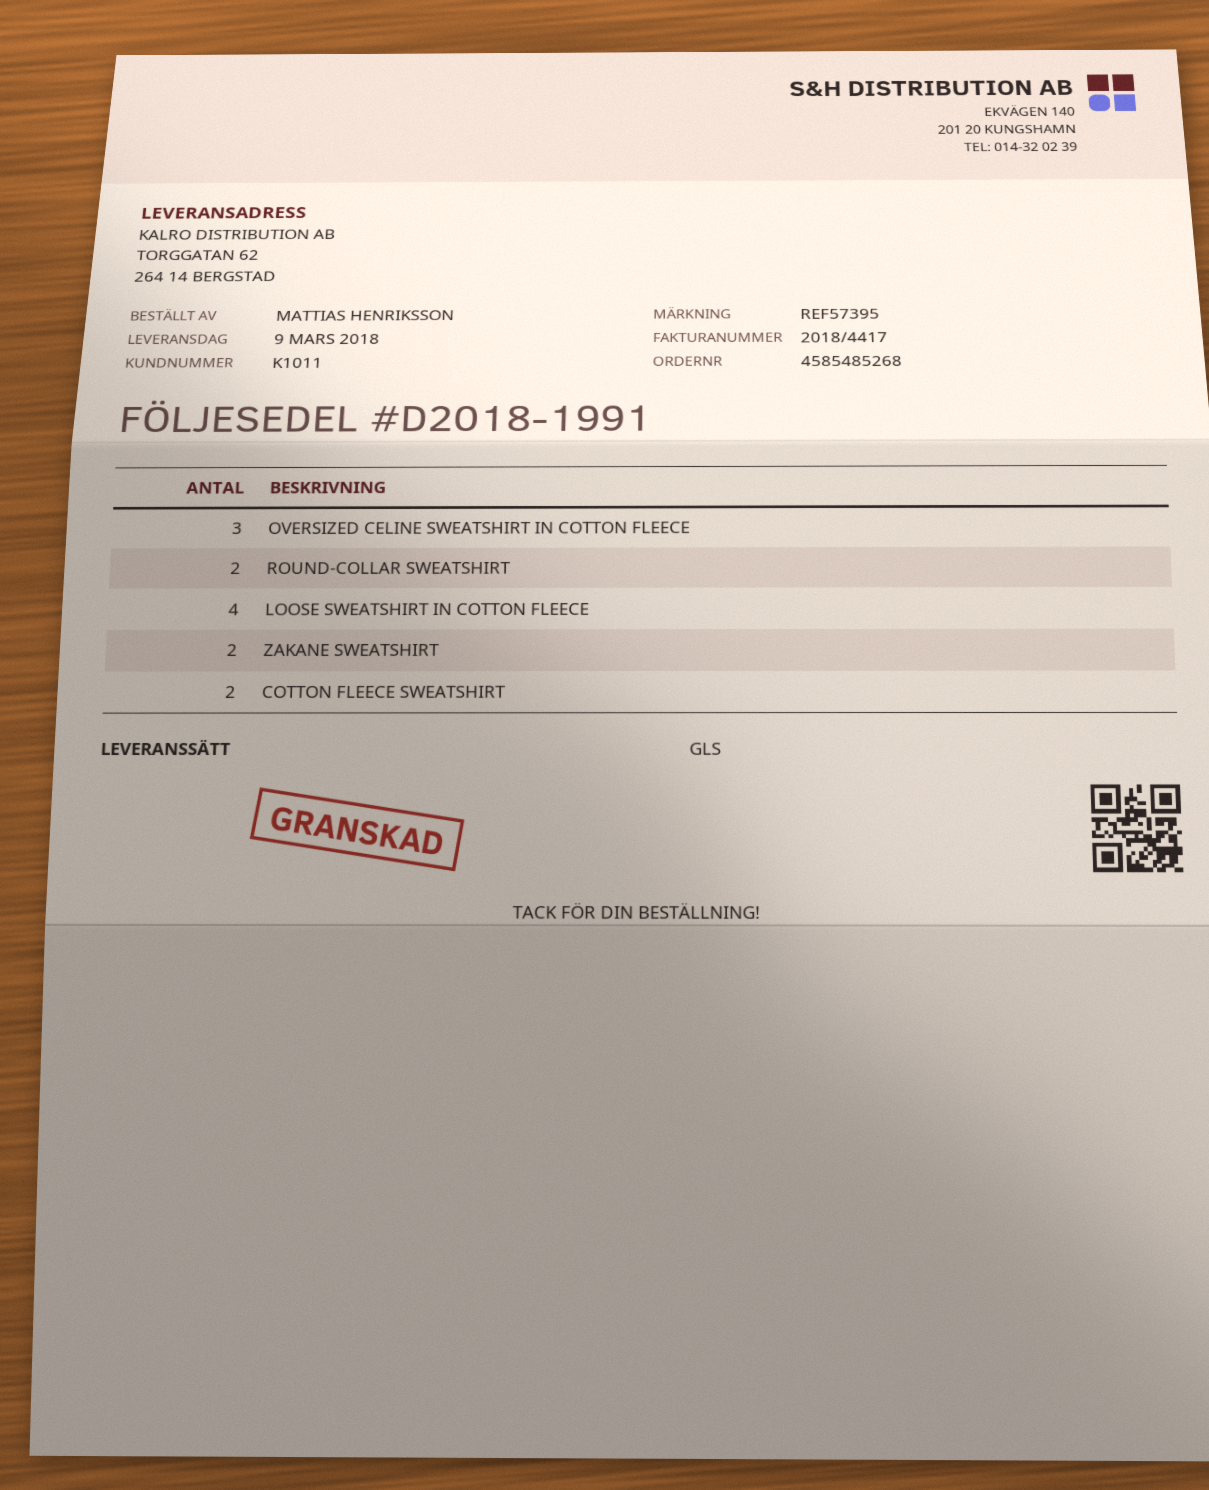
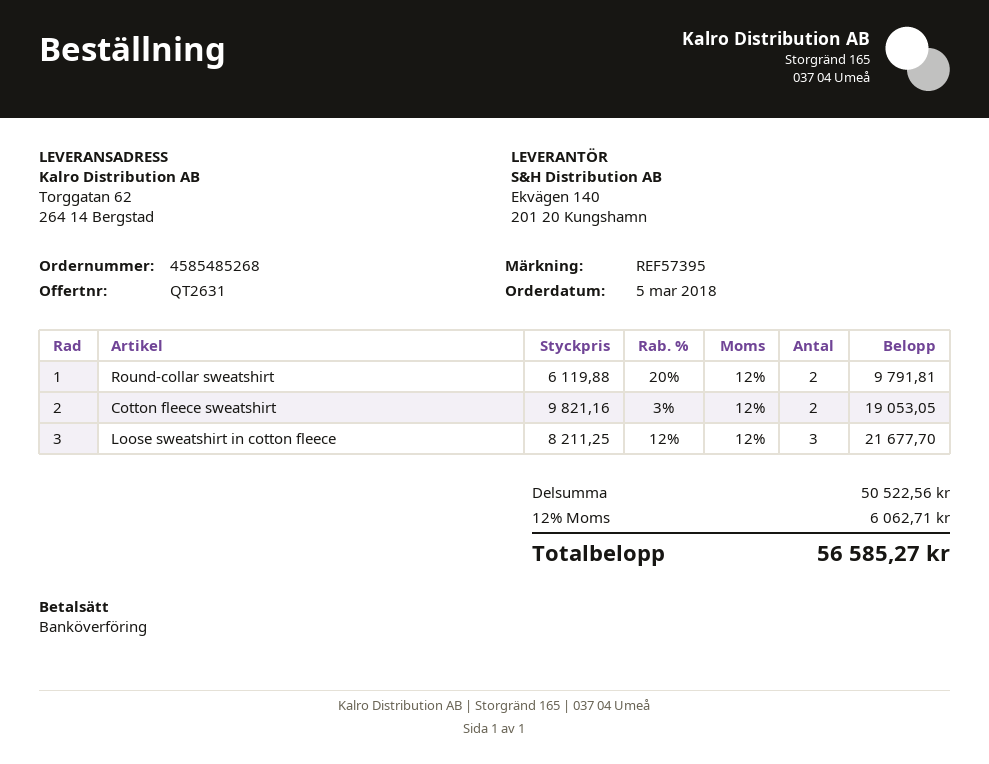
OVERSIZED CELINE SWEATSHIRT IN COTTON FLEECE: 3 -> none
LOOSE SWEATSHIRT IN COTTON FLEECE: 4 -> 3
ZAKANE SWEATSHIRT: 2 -> none

